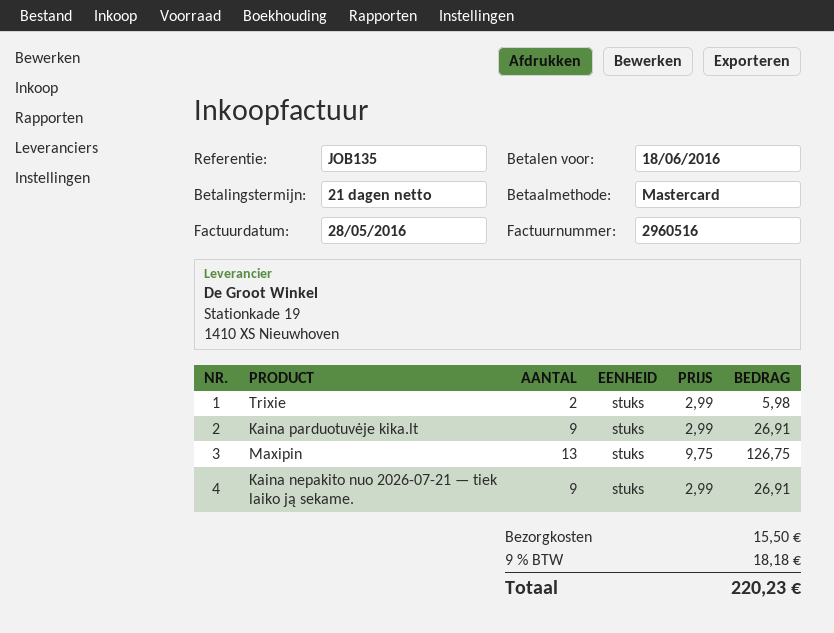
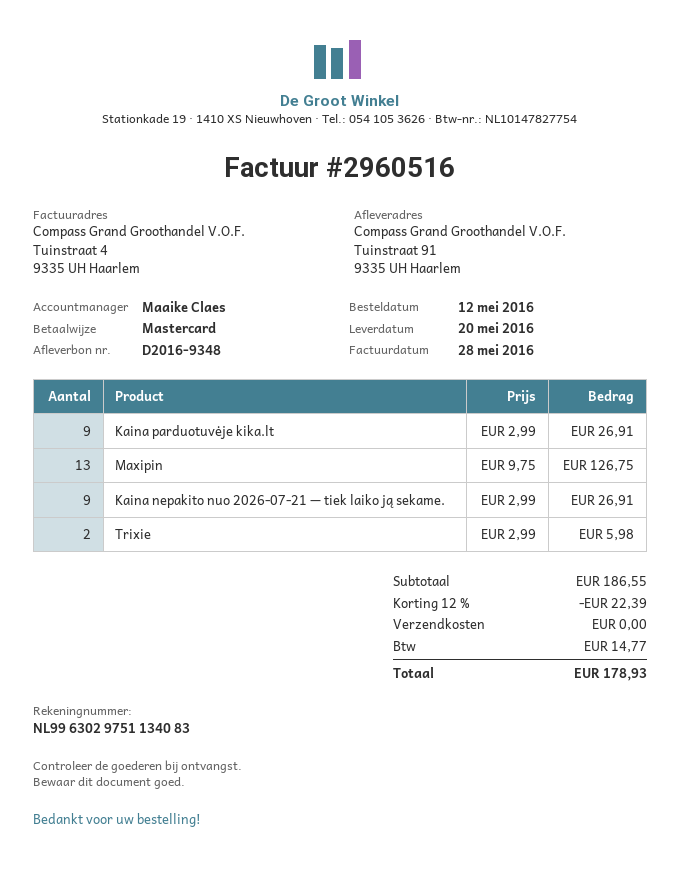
discount: none -> 12% = 22.39
shipping: 15.50 -> 0.00
tax: 18.18 -> 14.77
total: 220.23 -> 178.93

